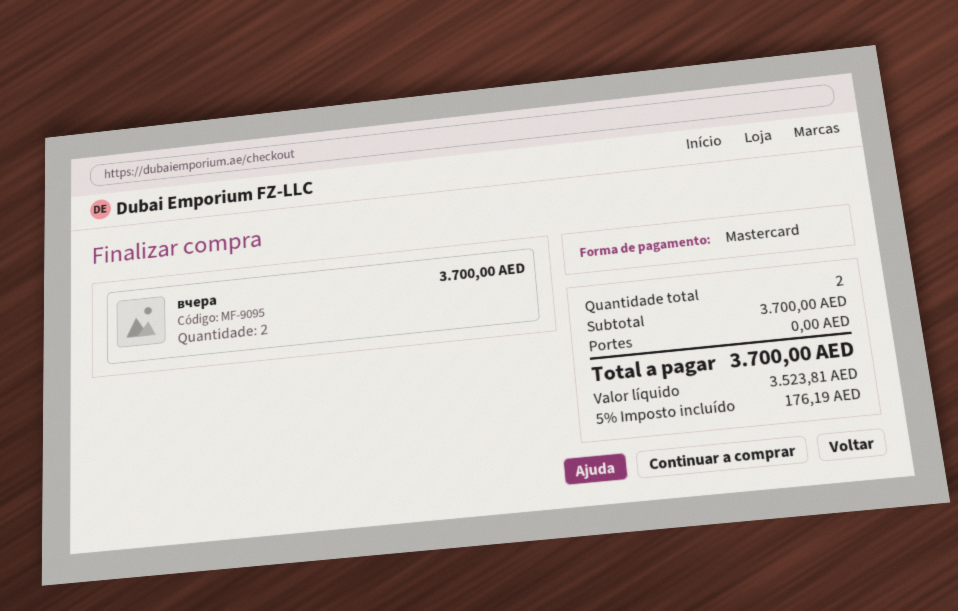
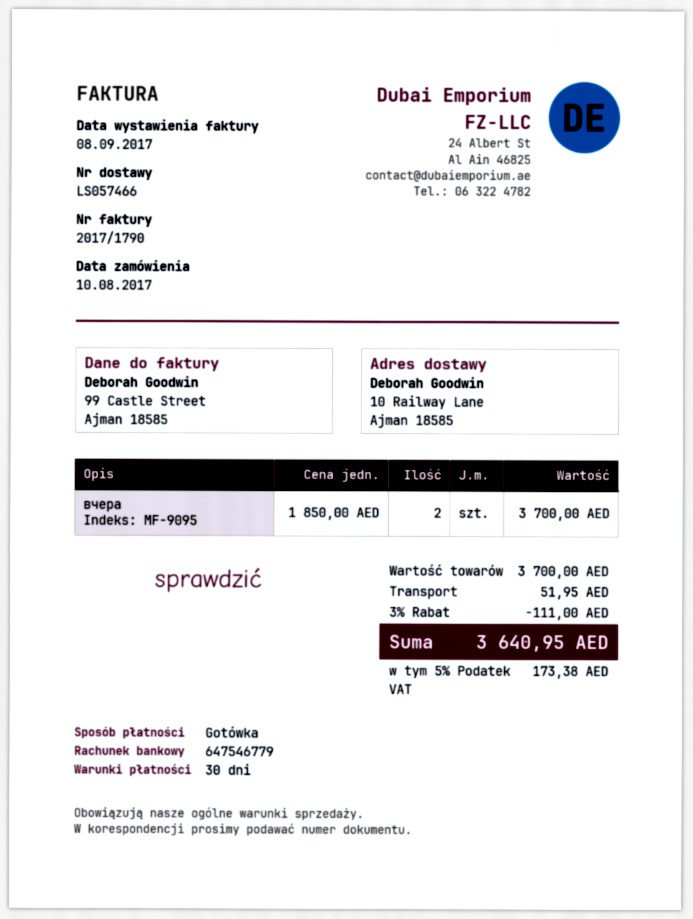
payment method: Mastercard -> cash
discount: none -> 3% = 111.00
shipping: 0.00 -> 51.95
tax: 5% = 176.19 -> 5% = 173.38
total: 3700.00 -> 3640.95

